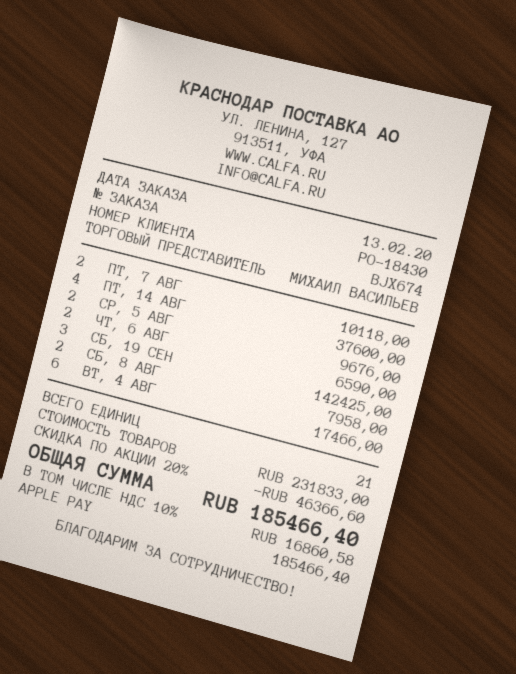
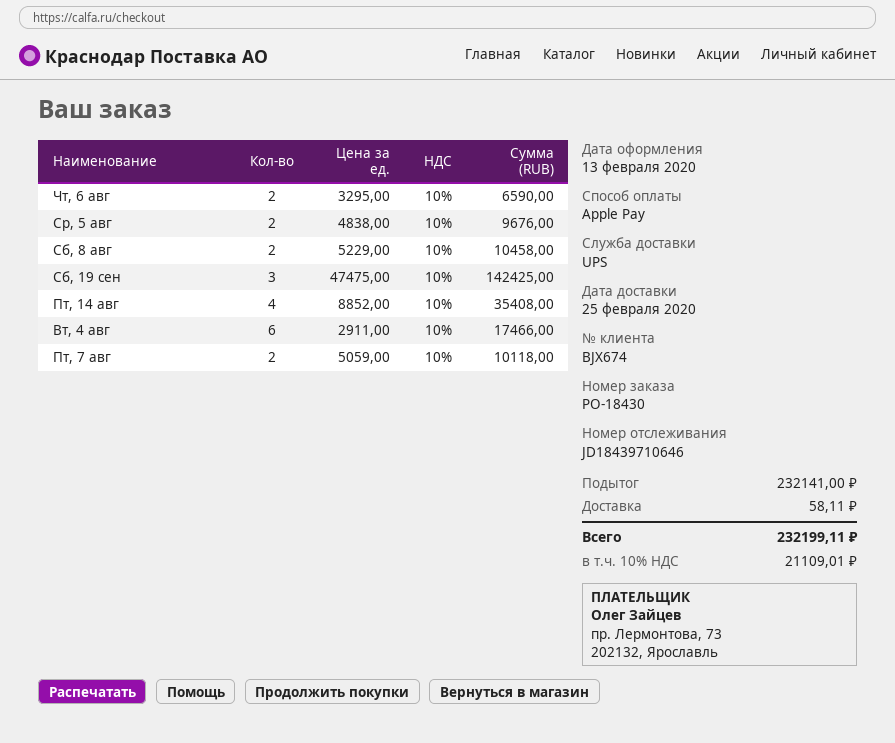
ПТ, 14 АВГ: 4 for 37600.00 -> 4 for 35408.00
СБ, 8 АВГ: 2 for 7958.00 -> 2 for 10458.00
subtotal: 231833.00 -> 232141.00
discount: 20% = 46366.60 -> none
shipping: none -> 58.11
tax: 10% = 16860.58 -> 10% = 21109.01
total: 185466.40 -> 232199.11

